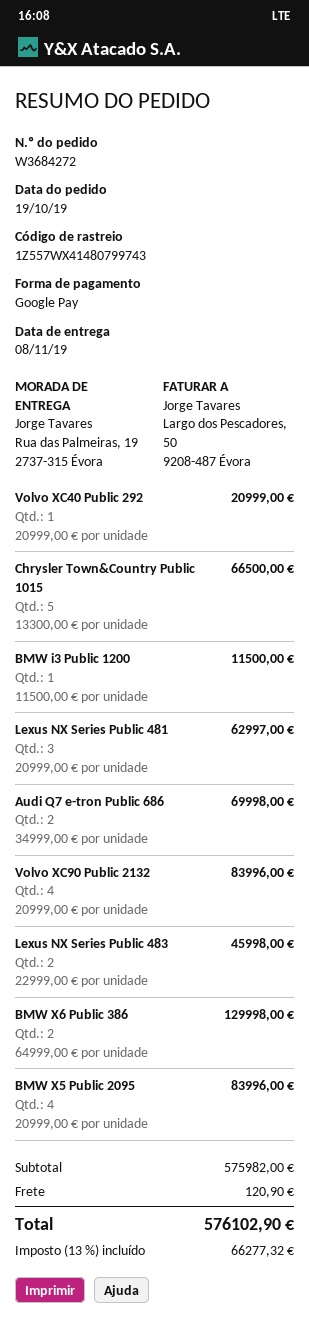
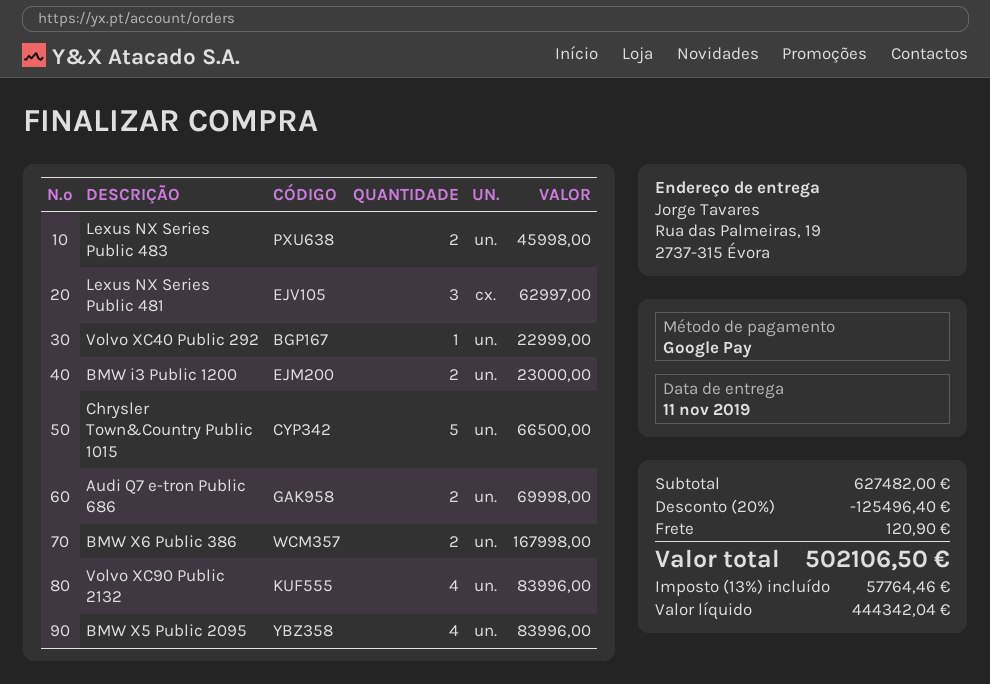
delivery date: 2019-11-08 -> 2019-11-11
Volvo XC40 Public 292: 1 for 20999.00 -> 1 for 22999.00
BMW i3 Public 1200: 1 for 11500.00 -> 2 for 23000.00
BMW X6 Public 386: 2 for 129998.00 -> 2 for 167998.00
subtotal: 575982.00 -> 627482.00
discount: none -> 20% = 125496.40
tax: 13% = 66277.32 -> 13% = 57764.46
total: 576102.90 -> 502106.50

